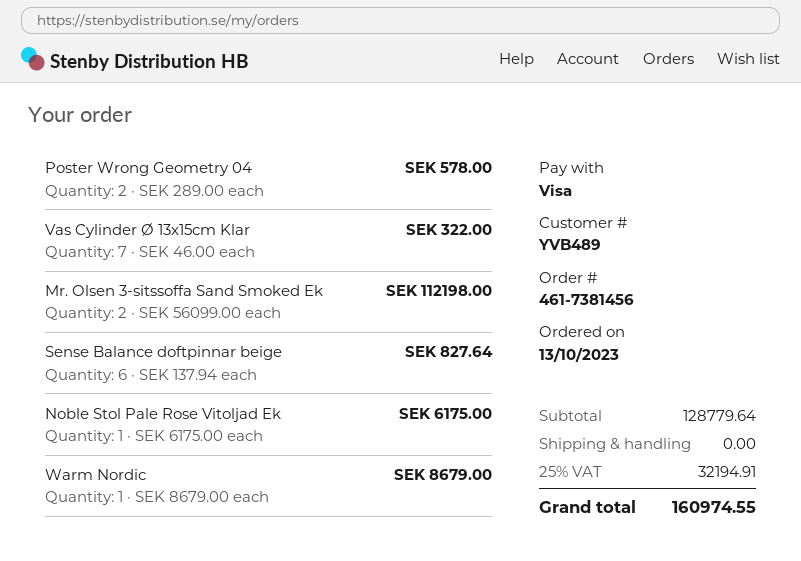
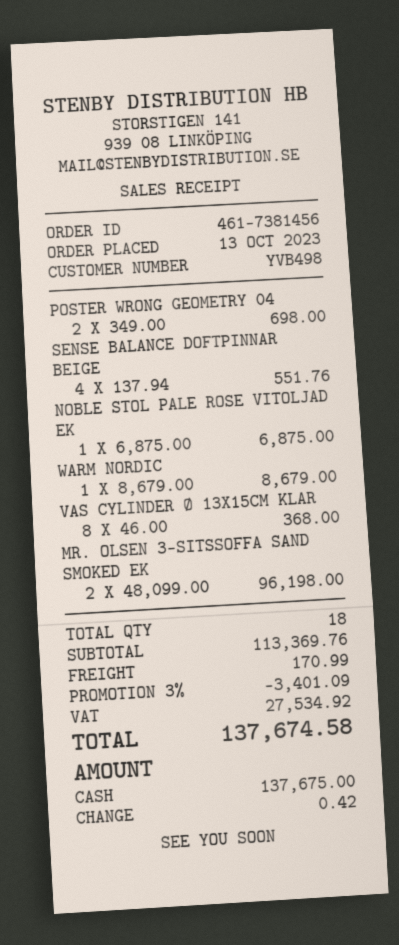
customer number: YVB489 -> YVB498
payment method: Visa -> cash
Poster Wrong Geometry 04: 2 x 289.00 = 578.00 -> 2 x 349.00 = 698.00
Vas Cylinder Ø 13x15cm Klar: 7 x 46.00 = 322.00 -> 8 x 46.00 = 368.00
Mr. Olsen 3-sitssoffa Sand Smoked Ek: 2 x 56099.00 = 112198.00 -> 2 x 48099.00 = 96198.00
Sense Balance doftpinnar beige: 6 x 137.94 = 827.64 -> 4 x 137.94 = 551.76
Noble Stol Pale Rose Vitoljad Ek: 1 x 6175.00 = 6175.00 -> 1 x 6875.00 = 6875.00
subtotal: 128779.64 -> 113369.76
discount: none -> 3% = 3401.09
shipping: 0.00 -> 170.99
tax: 32194.91 -> 27534.92
total: 160974.55 -> 137674.58

